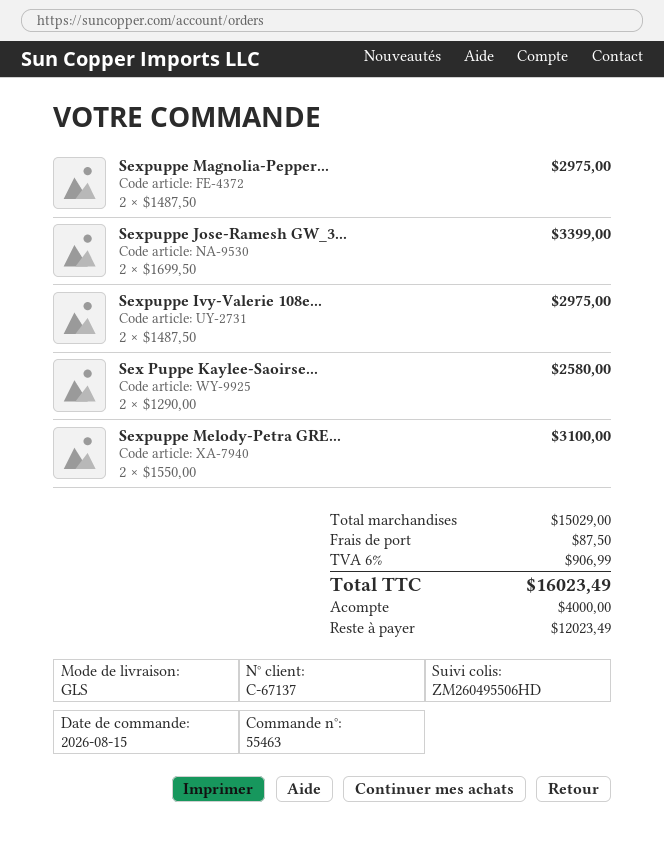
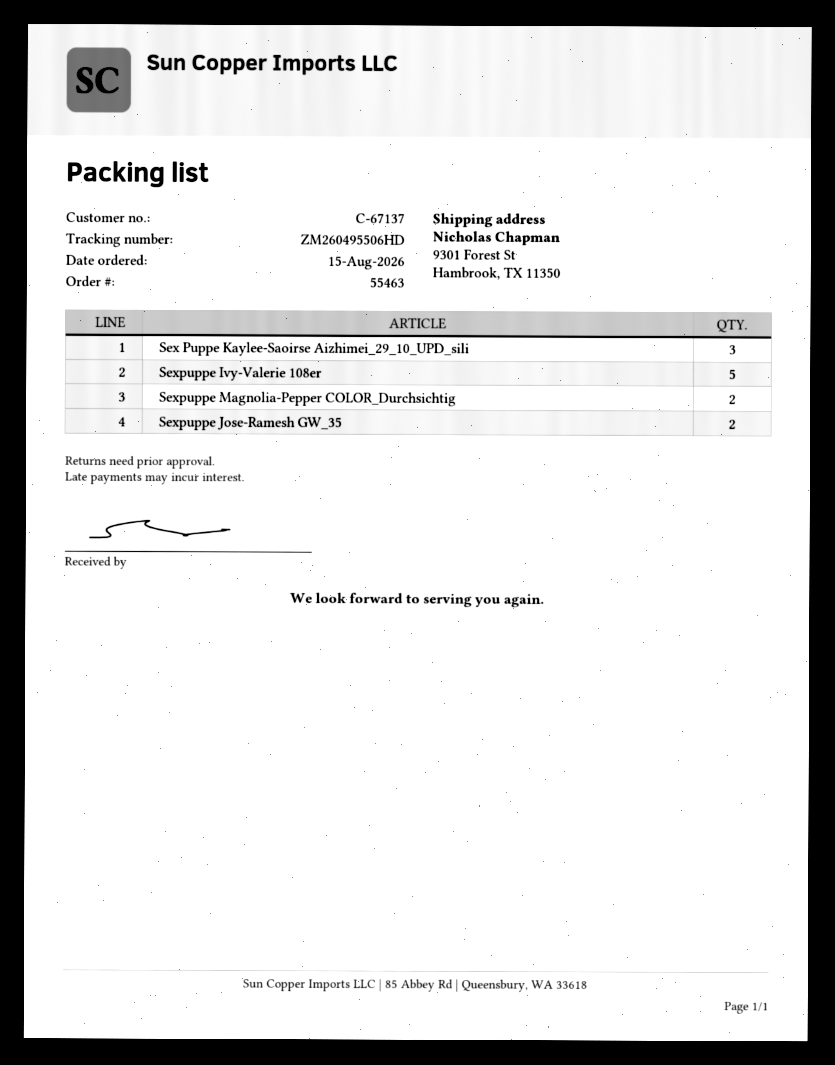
Sexpuppe Ivy-Valerie 108e...: 2 -> 5
Sex Puppe Kaylee-Saoirse...: 2 -> 3
Sexpuppe Melody-Petra GRE...: 2 -> none

